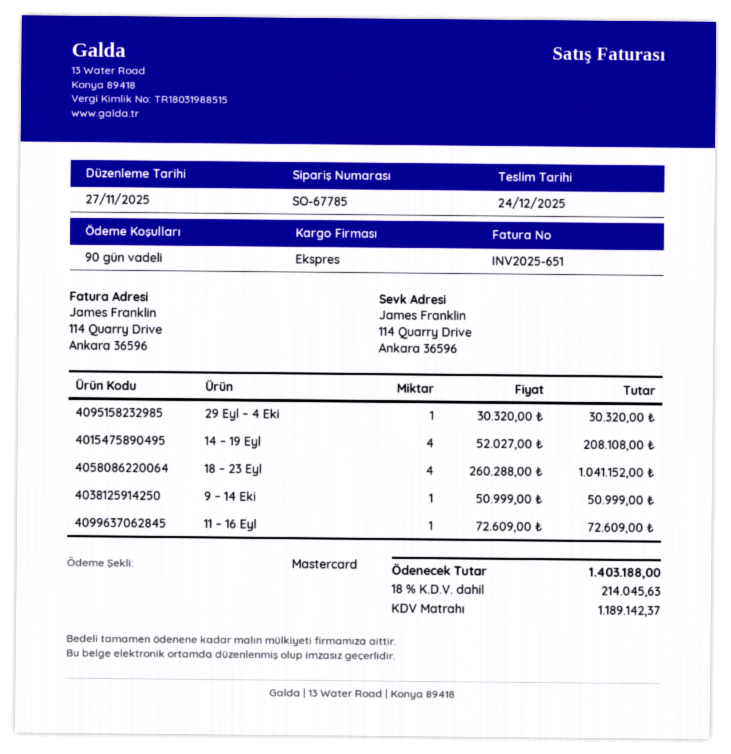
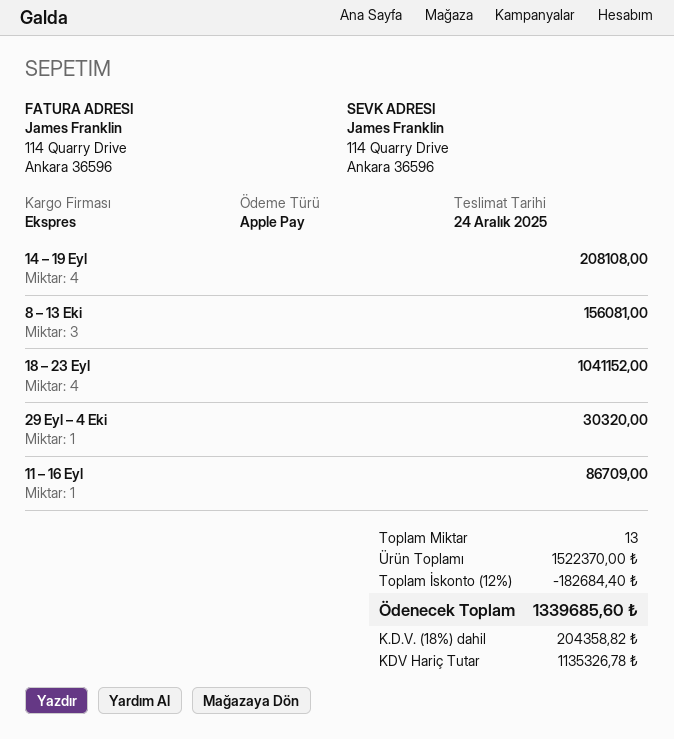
payment method: Mastercard -> Apple Pay
9 – 14 Eki: 1 for 50999.00 -> none
11 – 16 Eyl: 1 for 72609.00 -> 1 for 86709.00
8 – 13 Eki: none -> 3 for 156081.00
discount: none -> 12% = 182684.40
net: 1189142.37 -> 1135326.78
tax: 18% = 214045.63 -> 18% = 204358.82
total: 1403188.00 -> 1339685.60

